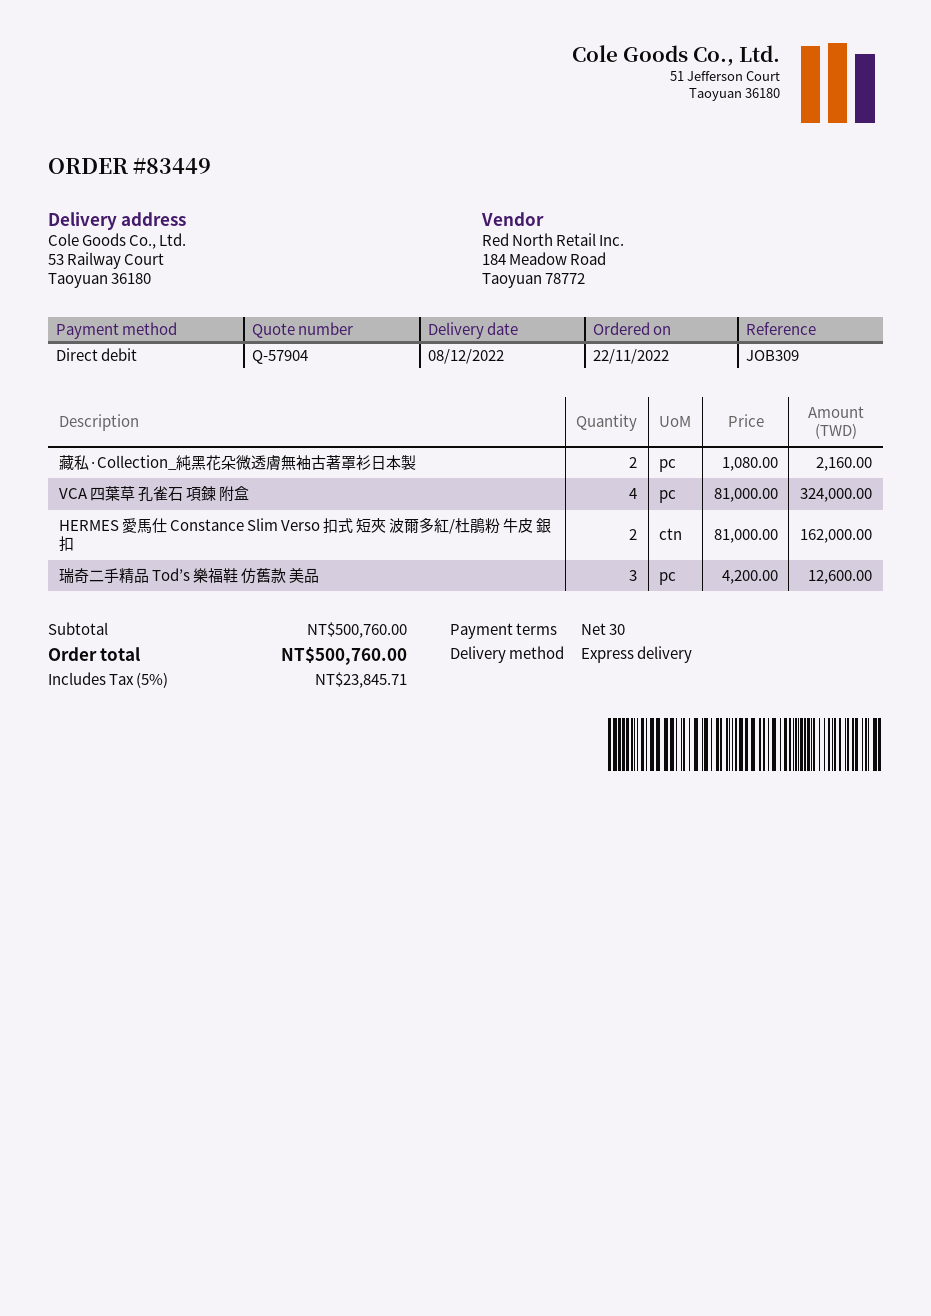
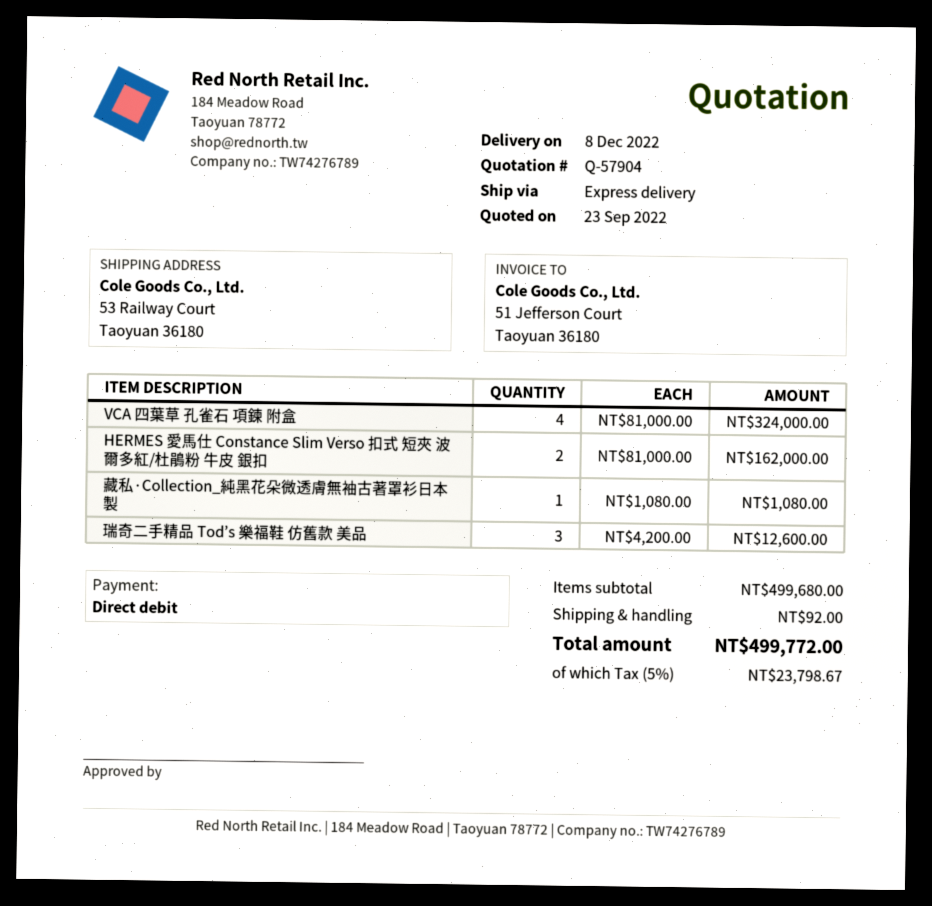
藏私·Collection_純黑花朵微透膚無袖古著罩衫日本製: 2 x 1080.00 = 2160.00 -> 1 x 1080.00 = 1080.00
subtotal: 500760.00 -> 499680.00
shipping: none -> 92.00
tax: 5% = 23845.71 -> 5% = 23798.67
total: 500760.00 -> 499772.00

